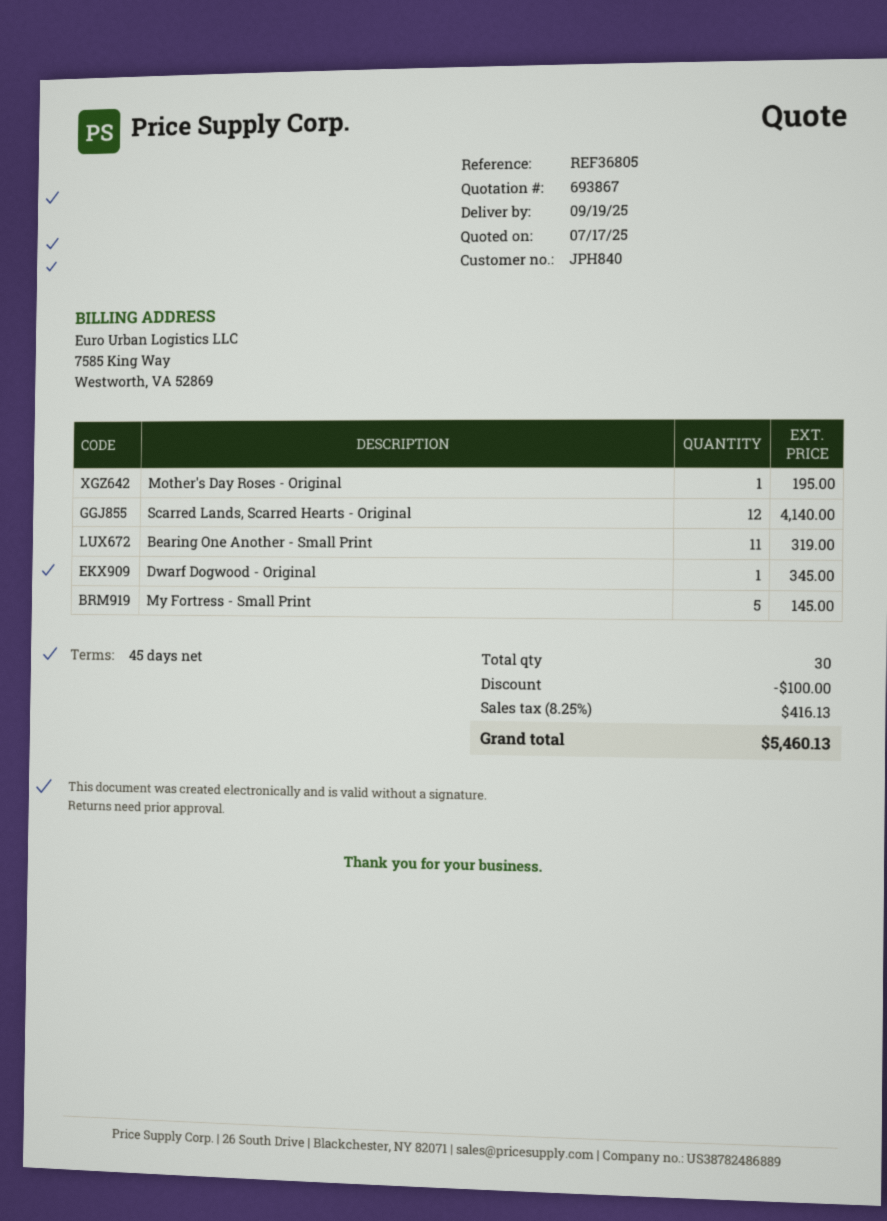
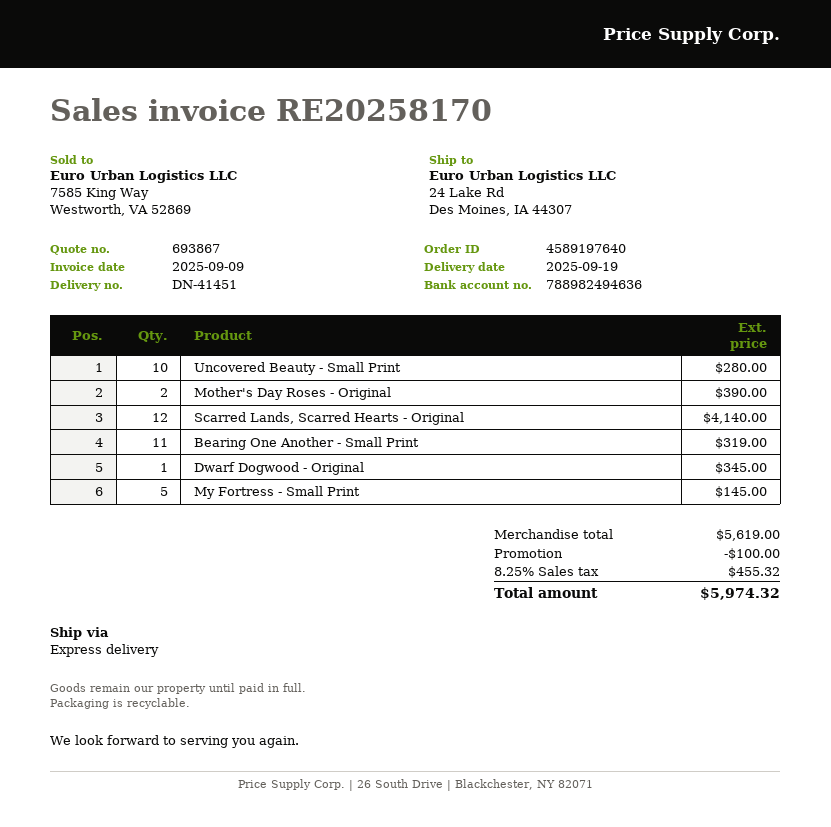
Mother's Day Roses - Original: 1 for 195.00 -> 2 for 390.00
Uncovered Beauty - Small Print: none -> 10 for 280.00
tax: 8.25% = 416.13 -> 8.25% = 455.32
total: 5460.13 -> 5974.32

